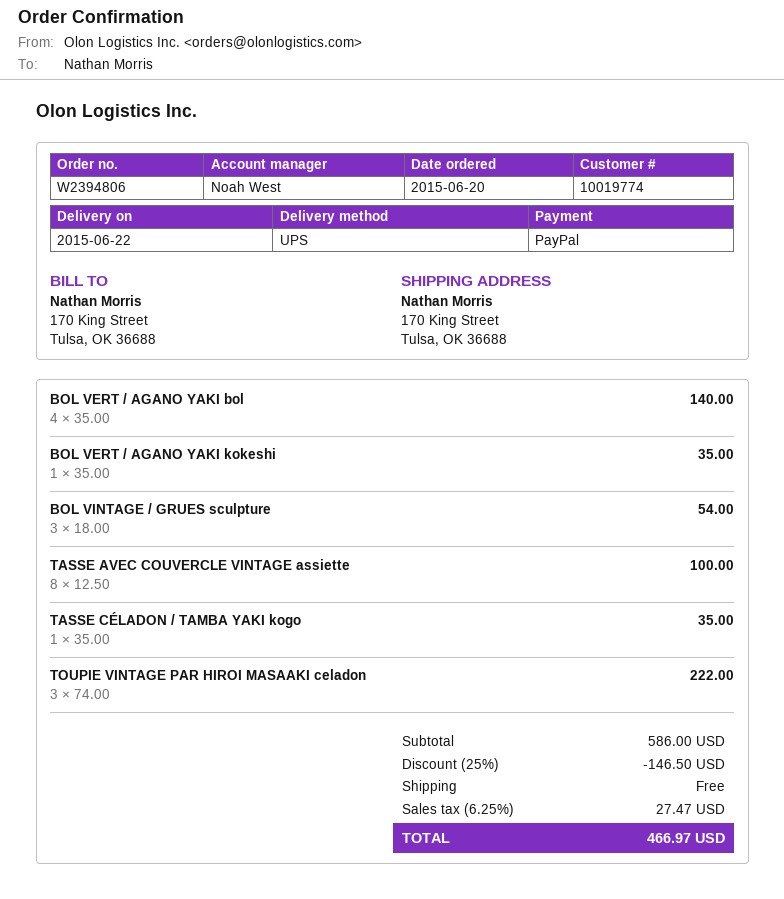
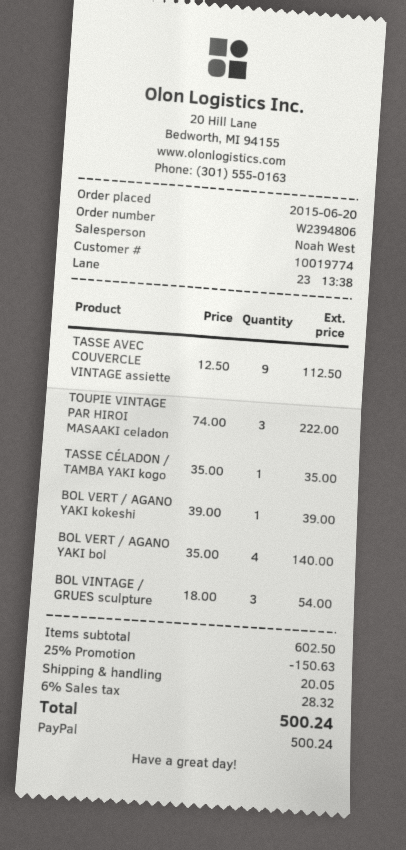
BOL VERT / AGANO YAKI kokeshi: 1 x 35.00 = 35.00 -> 1 x 39.00 = 39.00
TASSE AVEC COUVERCLE VINTAGE assiette: 8 x 12.50 = 100.00 -> 9 x 12.50 = 112.50
subtotal: 586.00 -> 602.50
discount: 25% = 146.50 -> 25% = 150.63
shipping: 0.00 -> 20.05
tax: 6.25% = 27.47 -> 6% = 28.32
total: 466.97 -> 500.24

